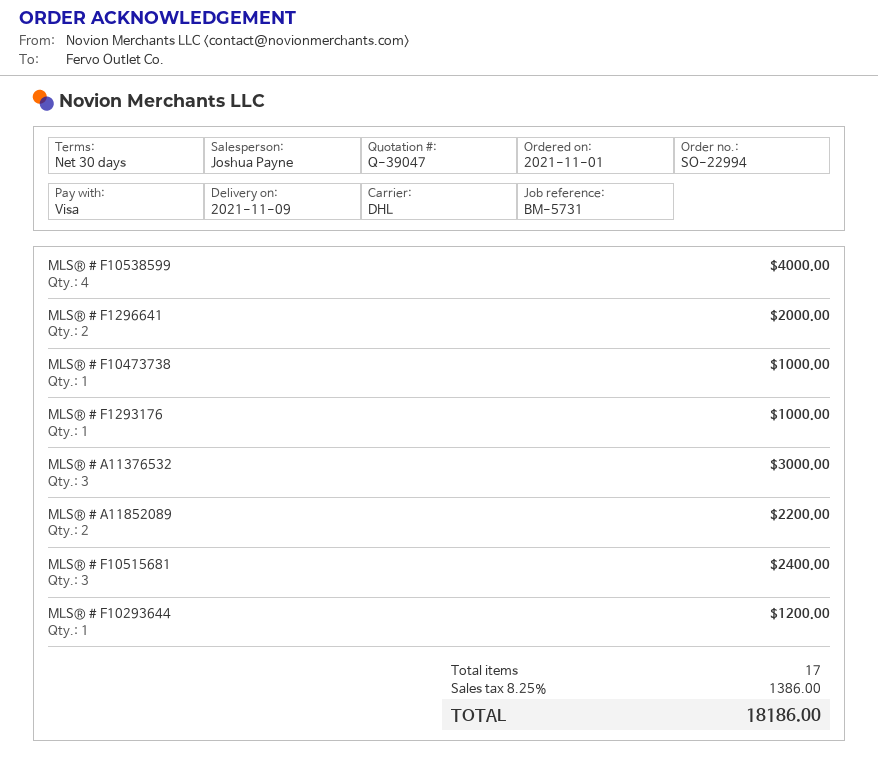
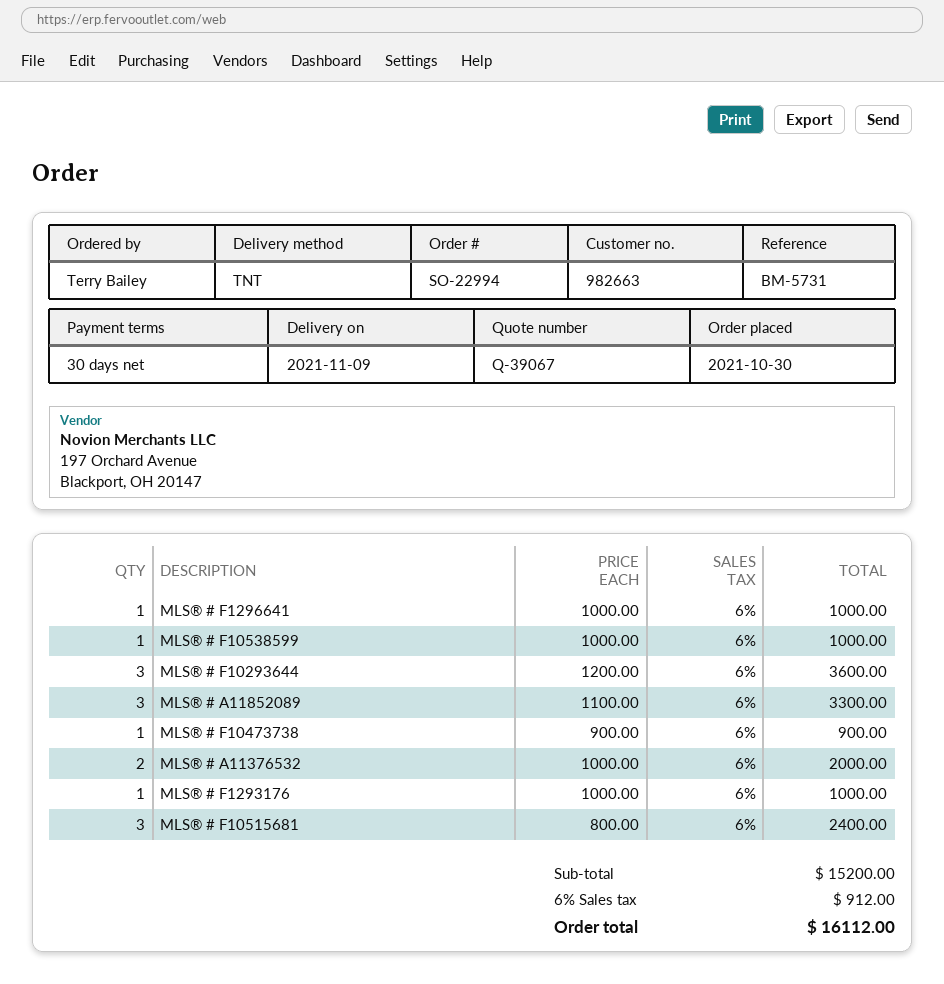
quote number: Q-39047 -> Q-39067
order date: 2021-11-01 -> 2021-10-30
shipping method: DHL -> TNT
MLS® # F10538599: 4 for 4000.00 -> 1 for 1000.00
MLS® # F1296641: 2 for 2000.00 -> 1 for 1000.00
MLS® # F10473738: 1 for 1000.00 -> 1 for 900.00
MLS® # A11376532: 3 for 3000.00 -> 2 for 2000.00
MLS® # A11852089: 2 for 2200.00 -> 3 for 3300.00
MLS® # F10293644: 1 for 1200.00 -> 3 for 3600.00
tax: 8.25% = 1386.00 -> 6% = 912.00
total: 18186.00 -> 16112.00

